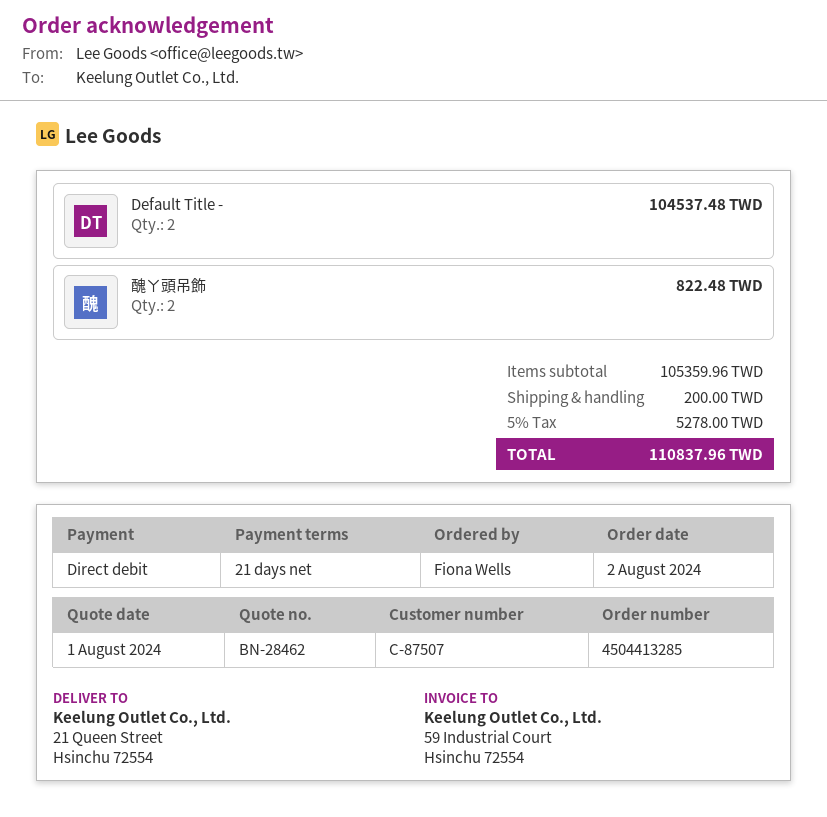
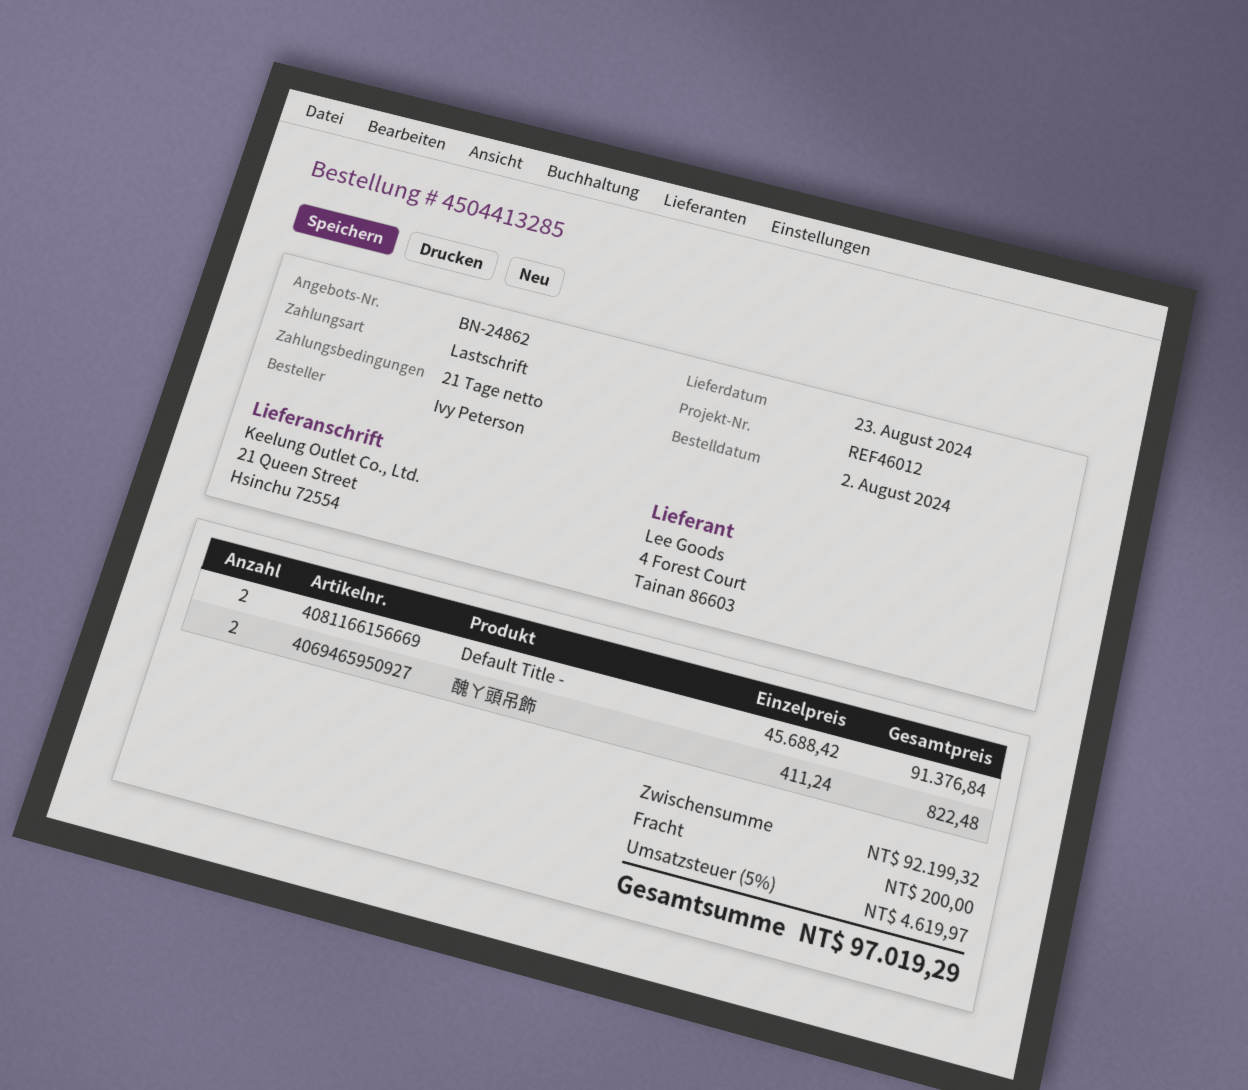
quote number: BN-28462 -> BN-24862
ordered by: Fiona Wells -> Ivy Peterson
Default Title -: 2 for 104537.48 -> 2 for 91376.84
subtotal: 105359.96 -> 92199.32
tax: 5% = 5278.00 -> 5% = 4619.97
total: 110837.96 -> 97019.29

